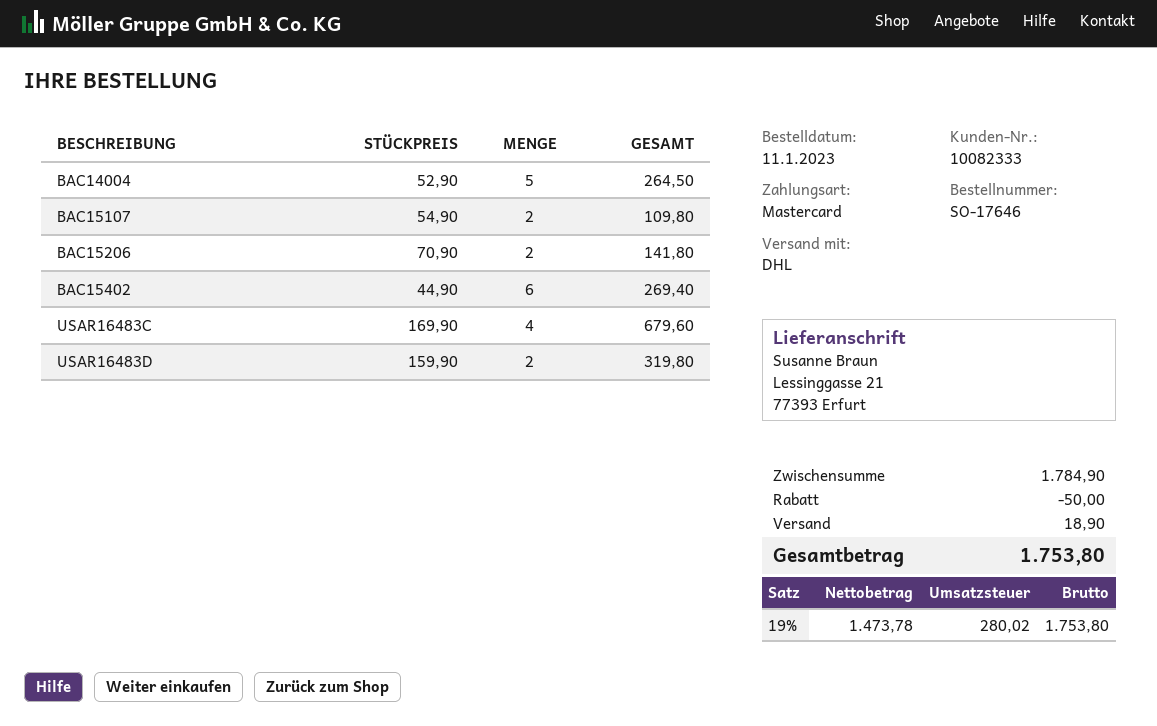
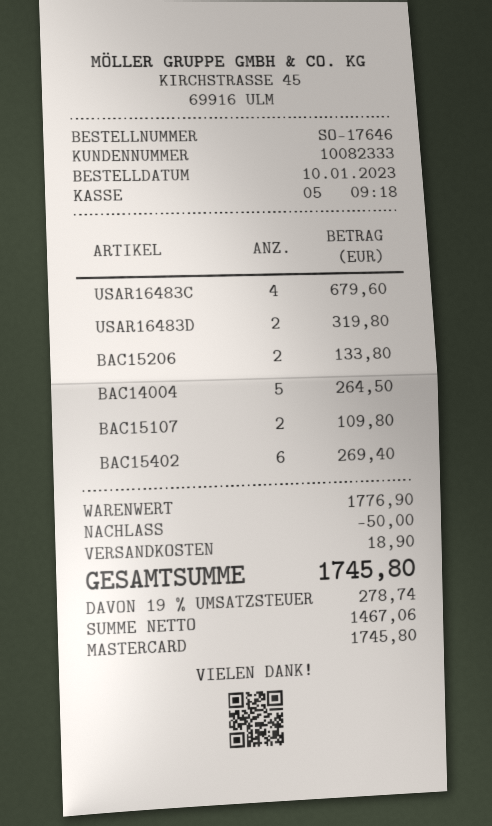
order date: 2023-01-11 -> 2023-01-10
BAC15206: 2 for 141.80 -> 2 for 133.80
subtotal: 1784.90 -> 1776.90
net: 1473.78 -> 1467.06
tax: 19% = 280.02 -> 19% = 278.74
total: 1753.80 -> 1745.80

